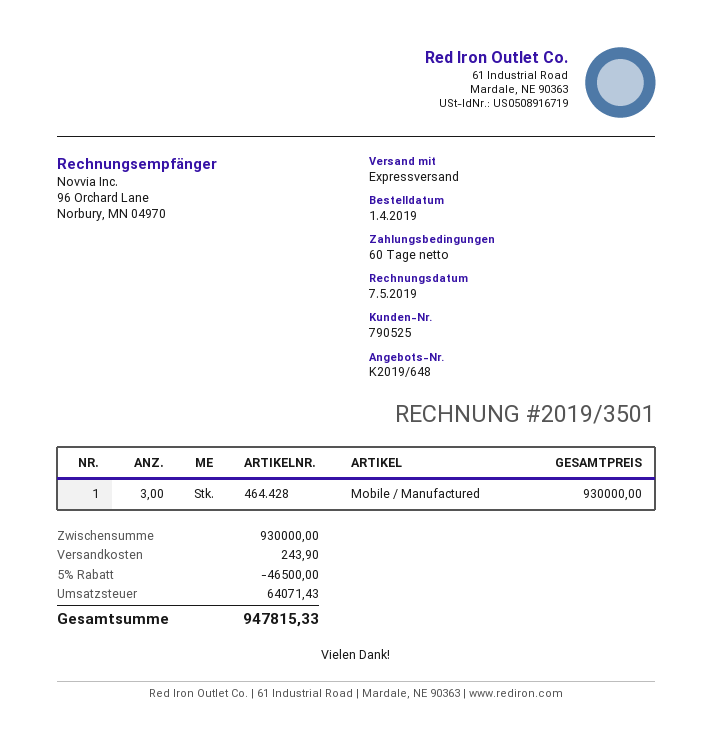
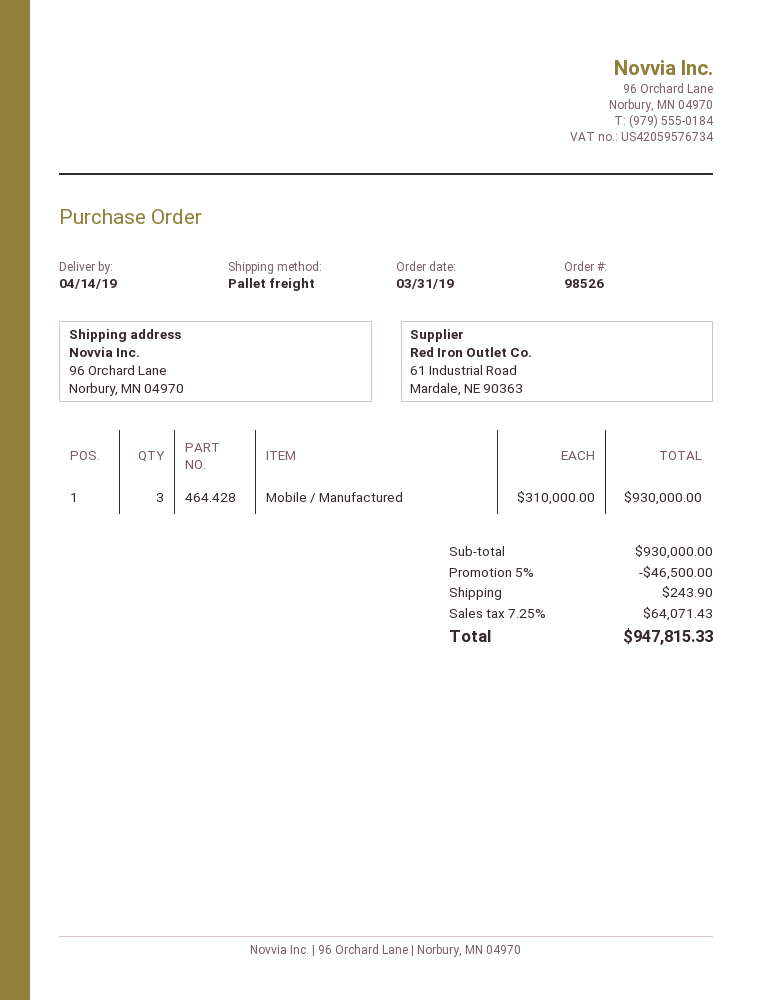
order date: 2019-04-01 -> 2019-03-31
shipping method: express -> pallet freight

